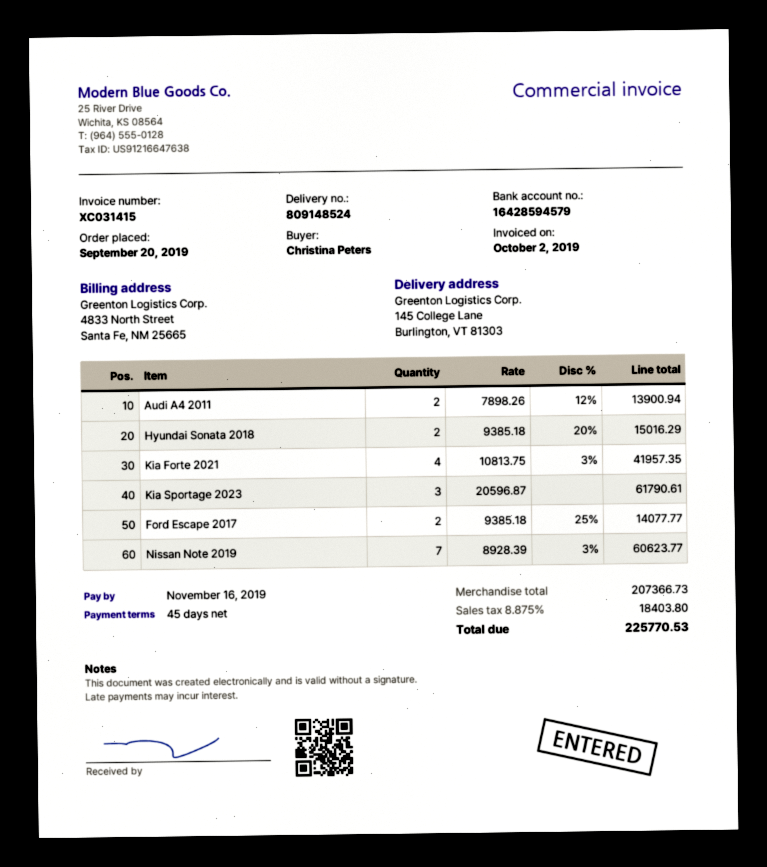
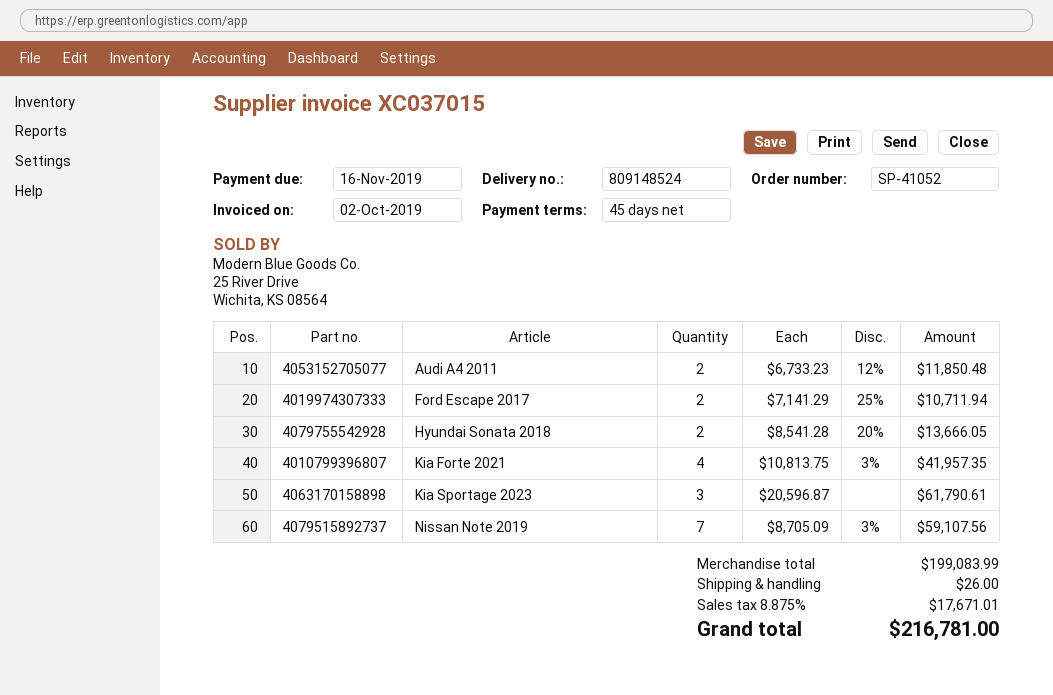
invoice number: XC031415 -> XC037015
Audi A4 2011: 2 x 7898.26 - 12% = 13900.94 -> 2 x 6733.23 - 12% = 11850.48
Hyundai Sonata 2018: 2 x 9385.18 - 20% = 15016.29 -> 2 x 8541.28 - 20% = 13666.05
Ford Escape 2017: 2 x 9385.18 - 25% = 14077.77 -> 2 x 7141.29 - 25% = 10711.94
Nissan Note 2019: 7 x 8928.39 - 3% = 60623.77 -> 7 x 8705.09 - 3% = 59107.56
subtotal: 207366.73 -> 199083.99
shipping: none -> 26.00
tax: 8.875% = 18403.80 -> 8.875% = 17671.01
total: 225770.53 -> 216781.00

